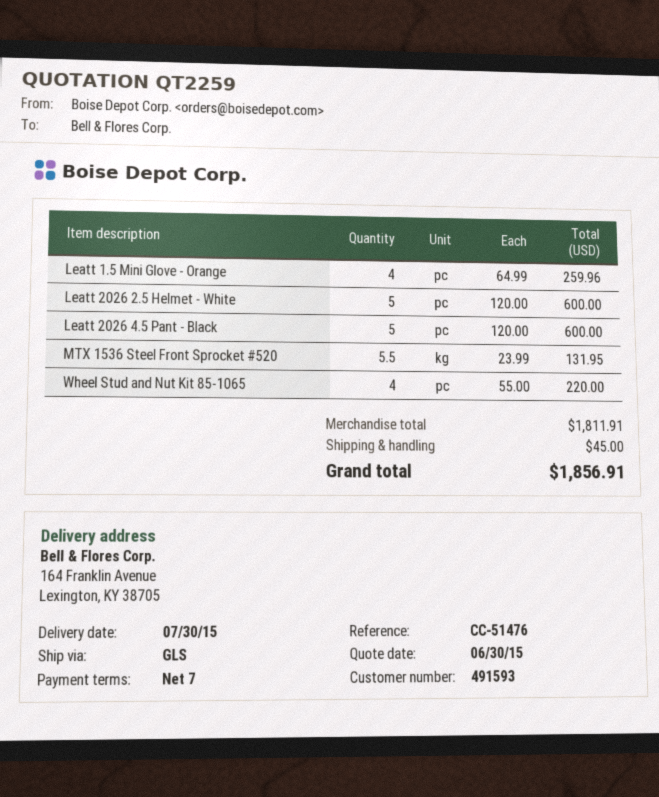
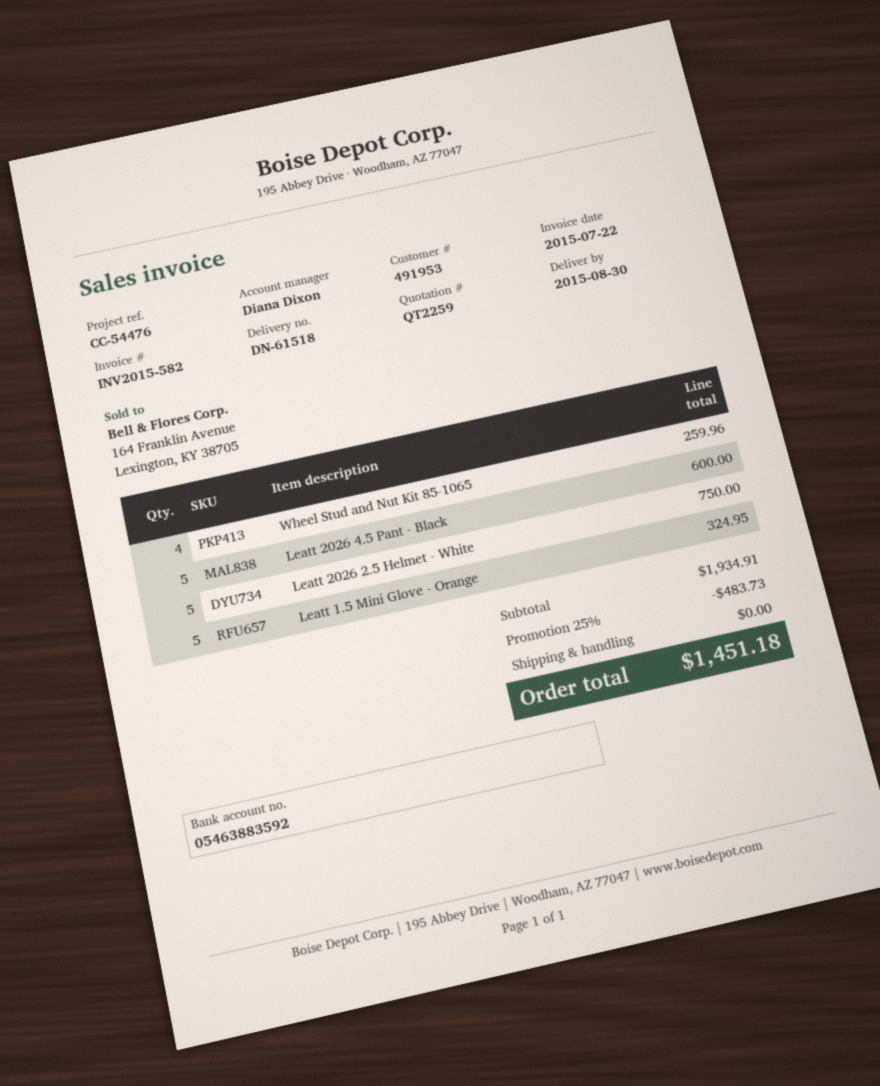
delivery date: 2015-07-30 -> 2015-08-30
customer number: 491593 -> 491953
reference: CC-51476 -> CC-54476
Leatt 1.5 Mini Glove - Orange: 4 for 259.96 -> 5 for 324.95
Leatt 2026 2.5 Helmet - White: 5 for 600.00 -> 5 for 750.00
MTX 1536 Steel Front Sprocket #520: 5.5 for 131.95 -> none
Wheel Stud and Nut Kit 85-1065: 4 for 220.00 -> 4 for 259.96
subtotal: 1811.91 -> 1934.91
discount: none -> 25% = 483.73
shipping: 45.00 -> 0.00
total: 1856.91 -> 1451.18

